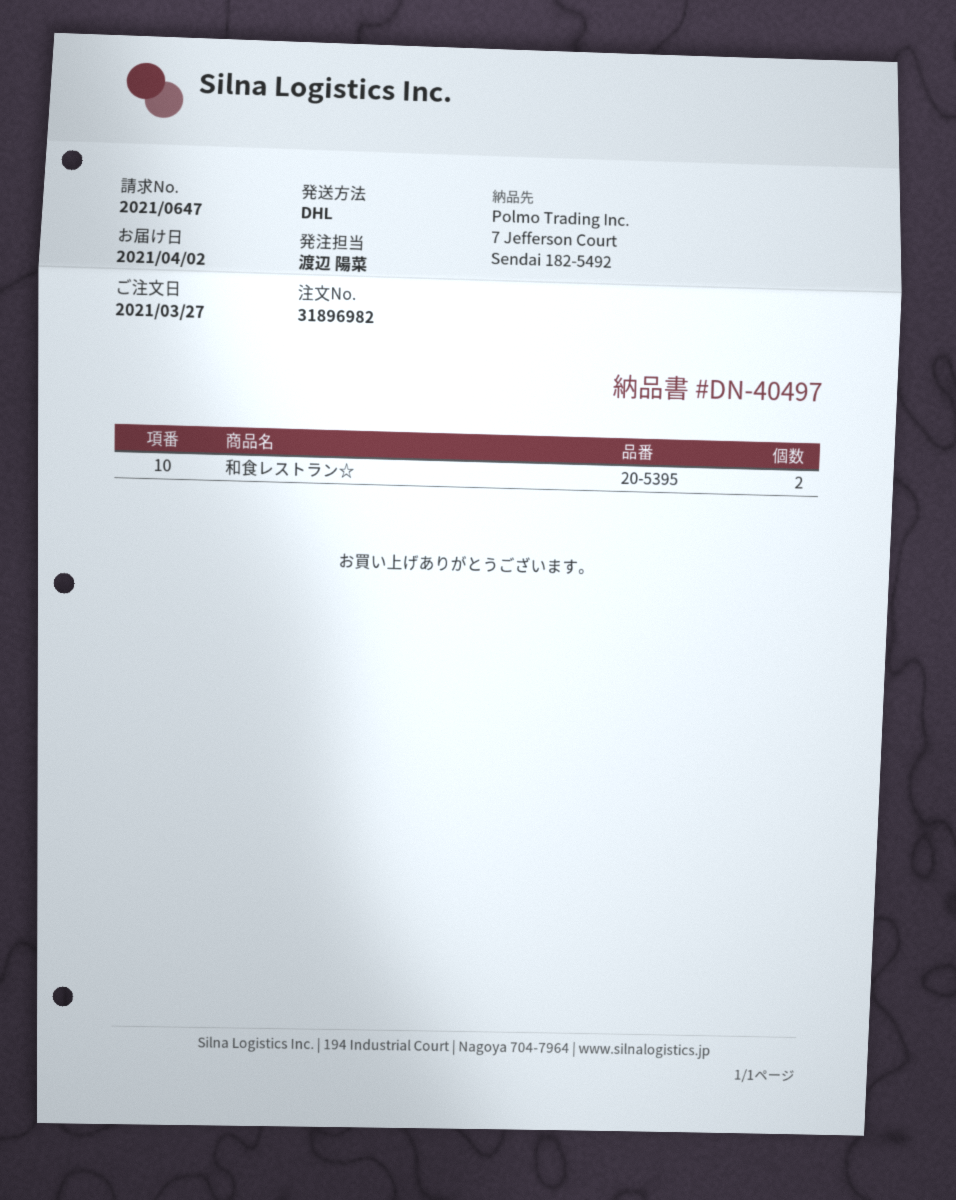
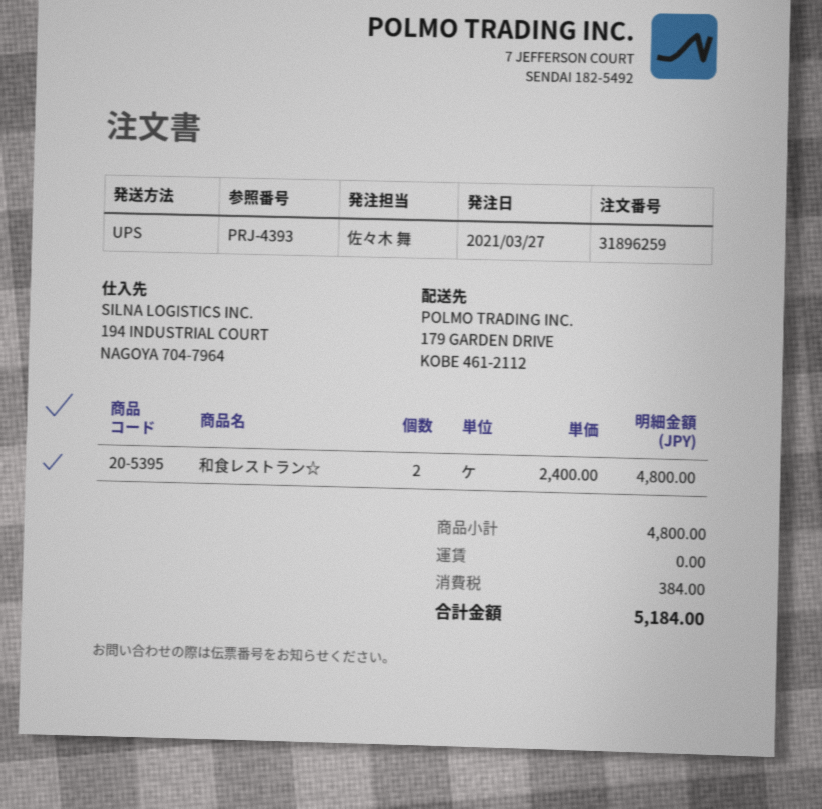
order number: 31896982 -> 31896259
ordered by: 渡辺 陽菜 -> 佐々木 舞
shipping method: DHL -> UPS
ship to: 7 Jefferson Court, Sendai 182-5492 -> 179 GARDEN DRIVE, KOBE 461-2112

